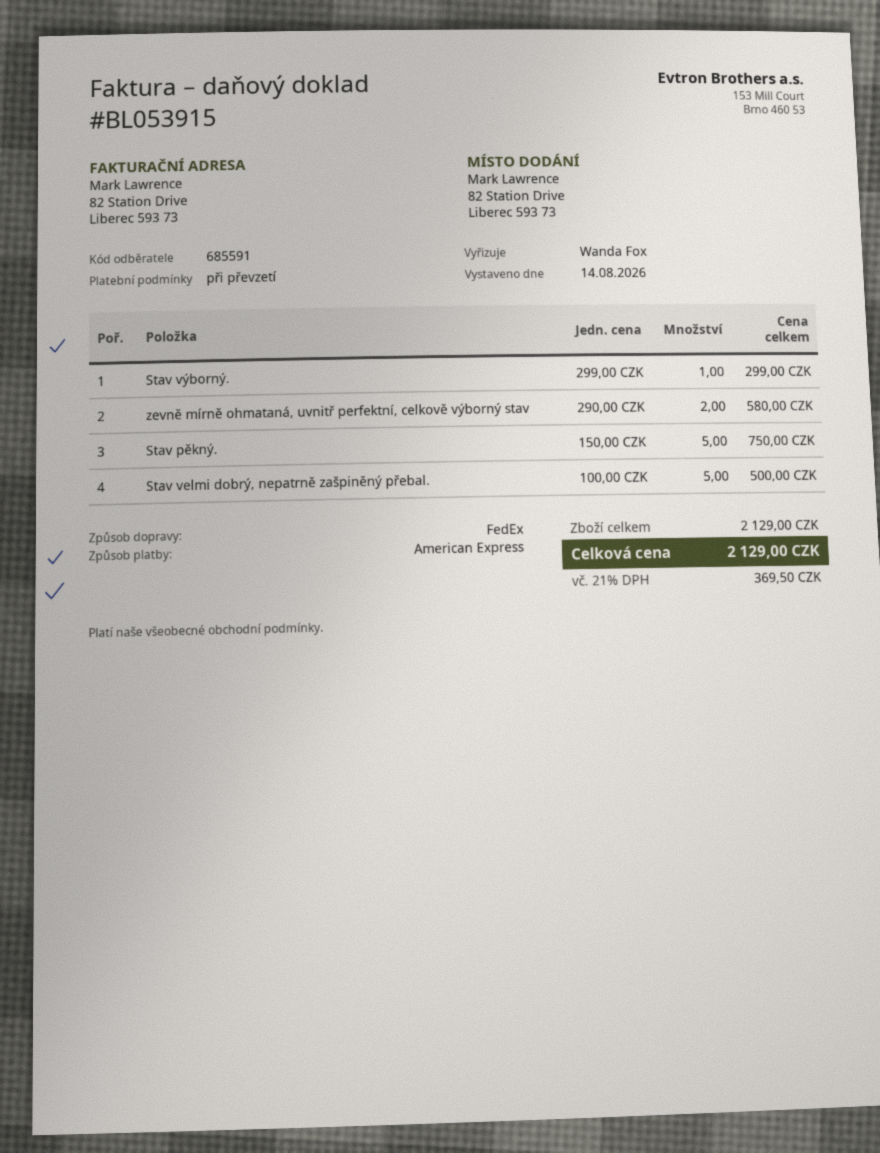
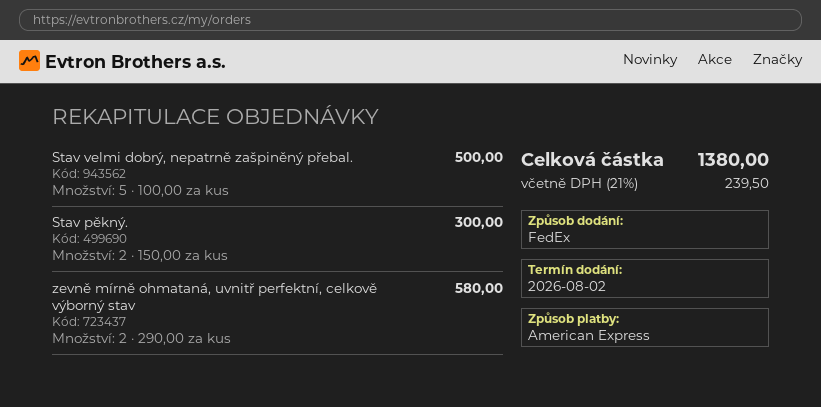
Stav výborný.: 1 x 299.00 = 299.00 -> none
Stav pěkný.: 5 x 150.00 = 750.00 -> 2 x 150.00 = 300.00
tax: 21% = 369.50 -> 21% = 239.50
total: 2129.00 -> 1380.00

